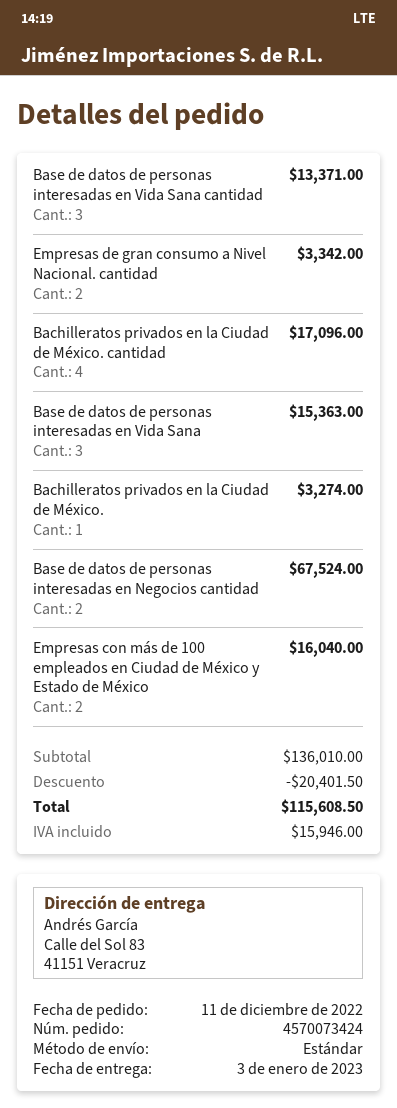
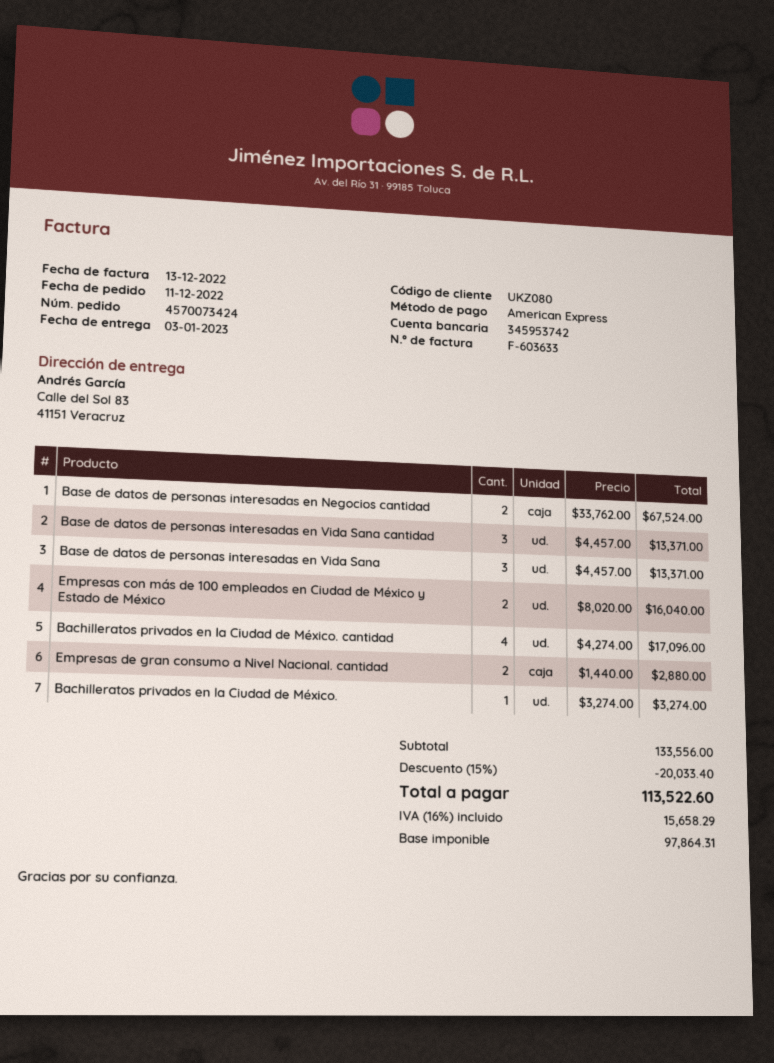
Empresas de gran consumo a Nivel Nacional. cantidad: 2 for 3342.00 -> 2 for 2880.00
Base de datos de personas interesadas en Vida Sana: 3 for 15363.00 -> 3 for 13371.00
subtotal: 136010.00 -> 133556.00
discount: 20401.50 -> 20033.40
tax: 15946.00 -> 15658.29
total: 115608.50 -> 113522.60

